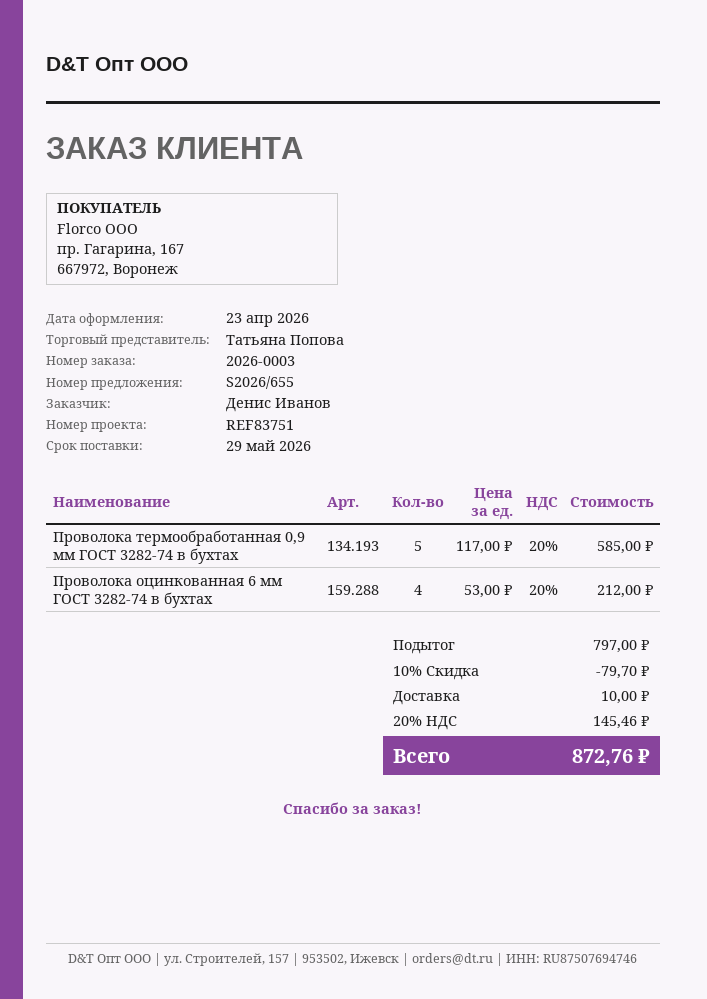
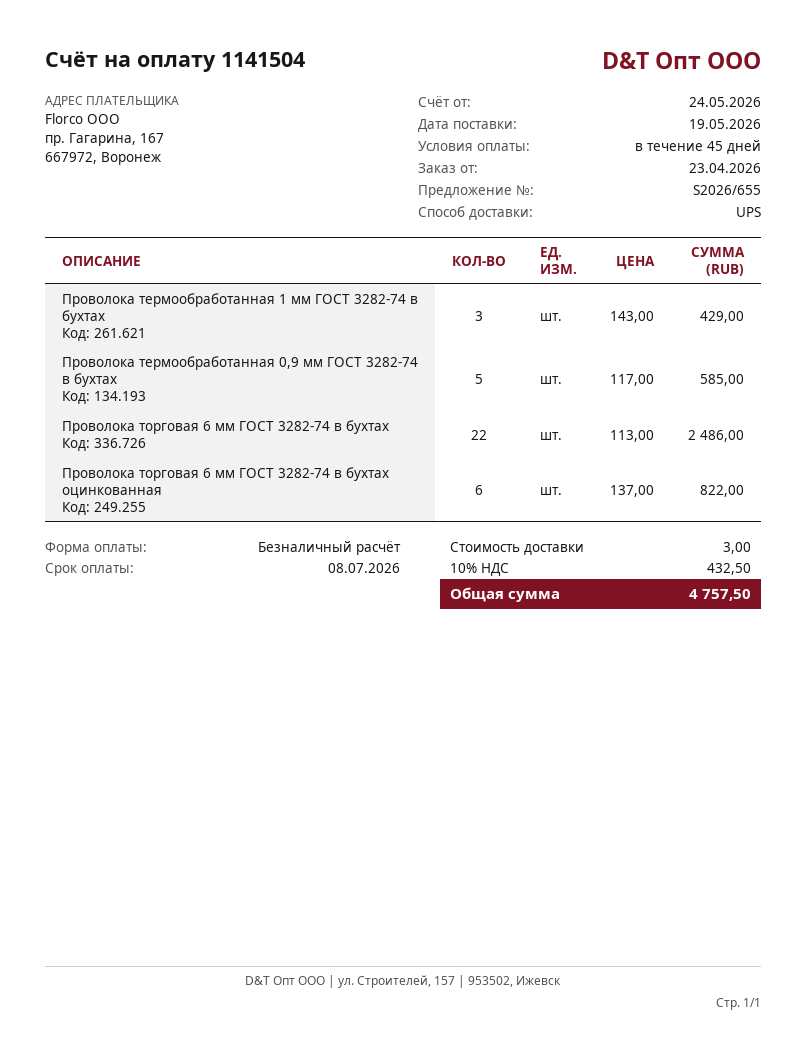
delivery date: 2026-05-29 -> 2026-05-19
Проволока оцинкованная 6 мм ГОСТ 3282-74 в бухтах: 4 x 53.00 = 212.00 -> none
Проволока термообработанная 1 мм ГОСТ 3282-74 в бухтах: none -> 3 x 143.00 = 429.00
Проволока торговая 6 мм ГОСТ 3282-74 в бухтах: none -> 22 x 113.00 = 2486.00
Проволока торговая 6 мм ГОСТ 3282-74 в бухтах оцинкованная: none -> 6 x 137.00 = 822.00
discount: 10% = 79.70 -> none
shipping: 10.00 -> 3.00
tax: 20% = 145.46 -> 10% = 432.50
total: 872.76 -> 4757.50

